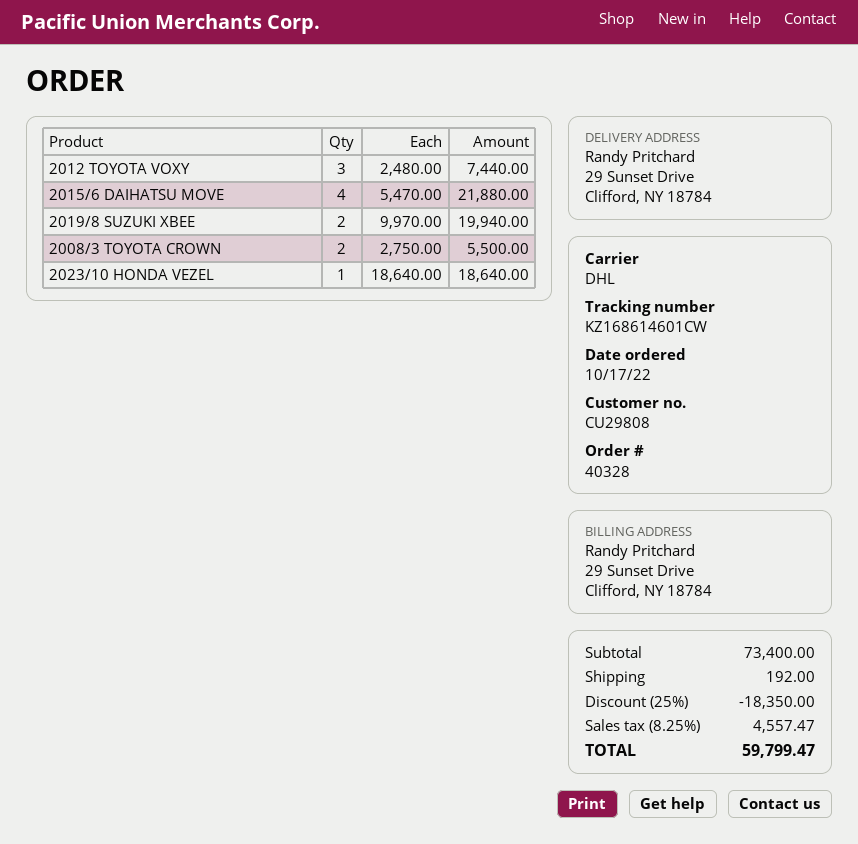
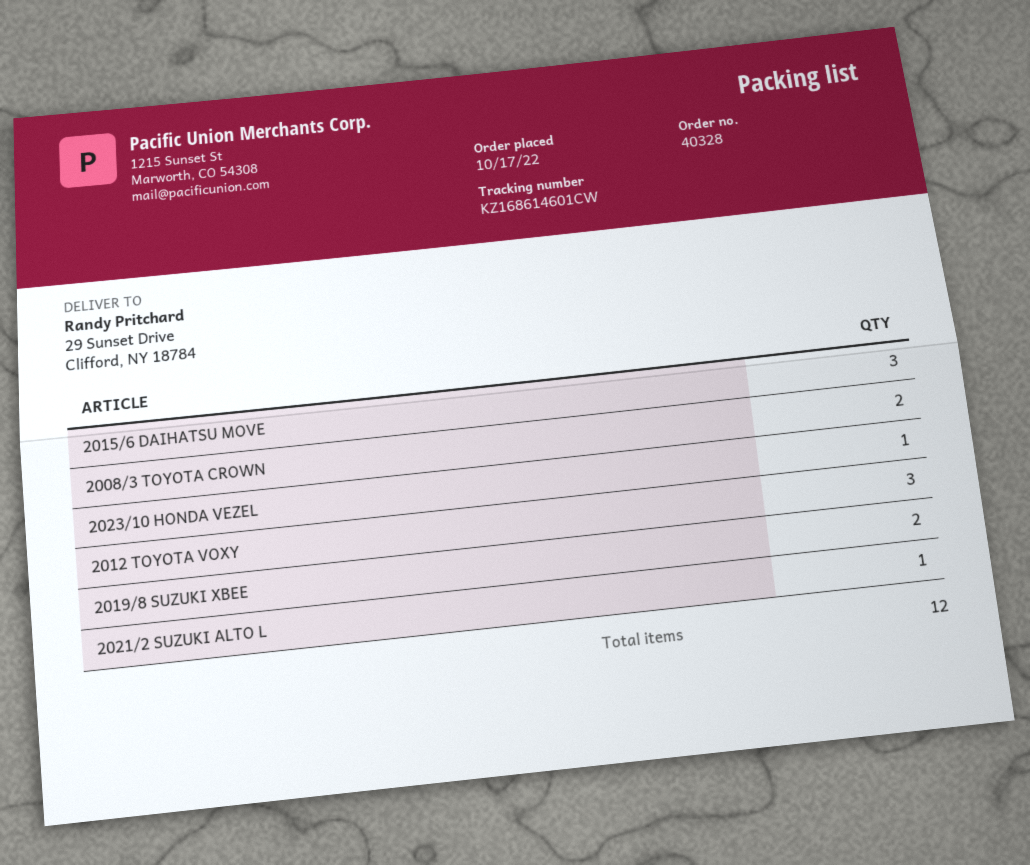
2015/6 DAIHATSU MOVE: 4 -> 3
2021/2 SUZUKI ALTO L: none -> 1

